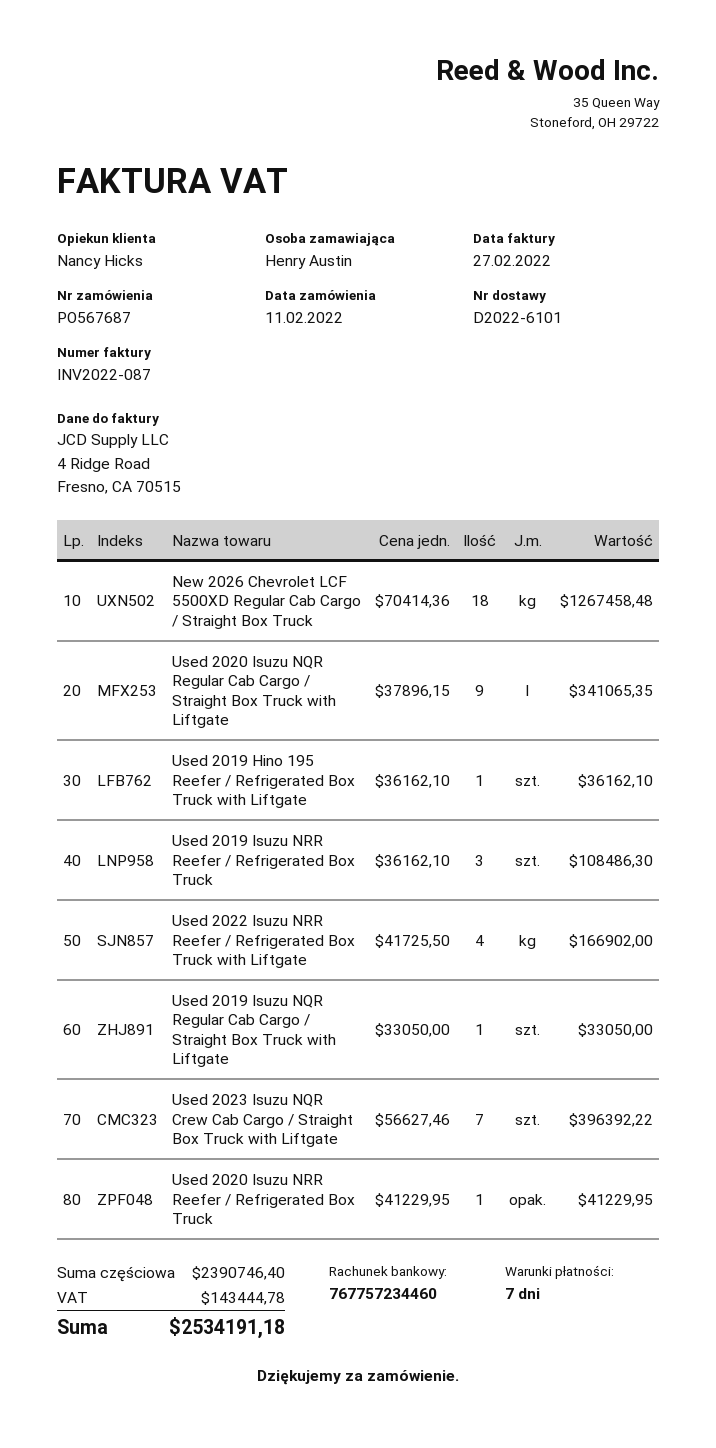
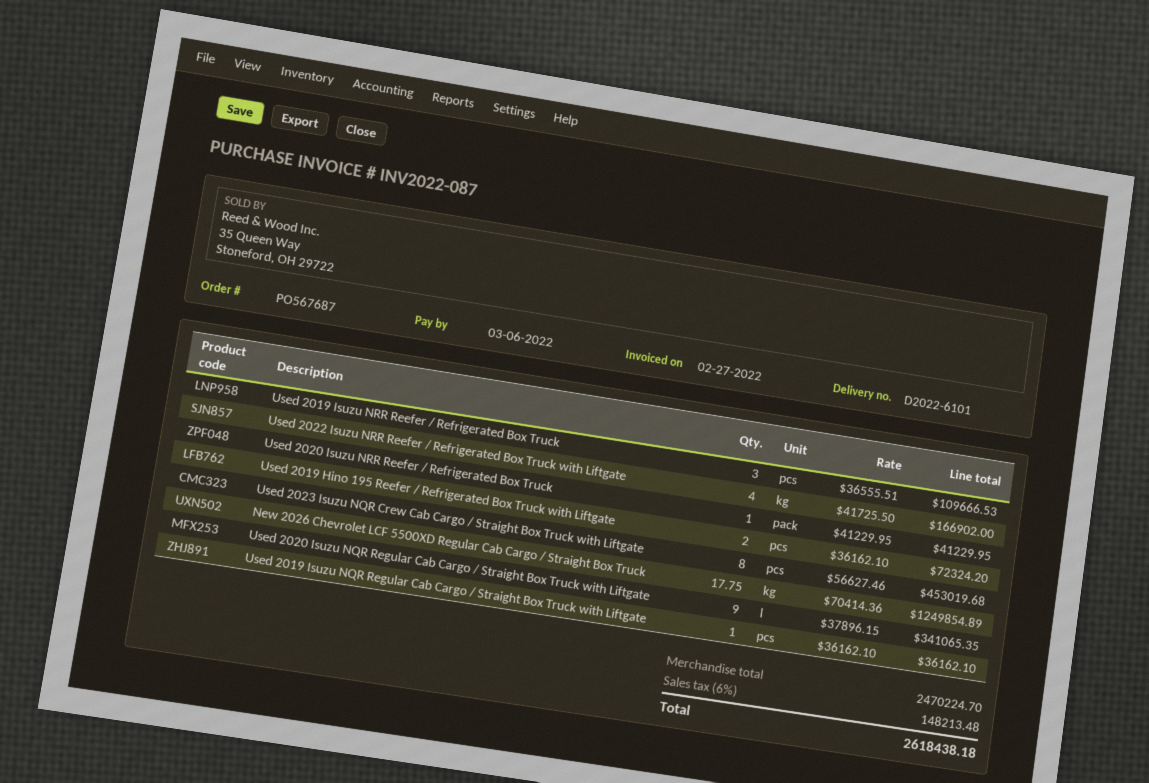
New 2026 Chevrolet LCF 5500XD Regular Cab Cargo / Straight Box Truck: 18 x 70414.36 = 1267458.48 -> 17.75 x 70414.36 = 1249854.89
Used 2019 Hino 195 Reefer / Refrigerated Box Truck with Liftgate: 1 x 36162.10 = 36162.10 -> 2 x 36162.10 = 72324.20
Used 2019 Isuzu NRR Reefer / Refrigerated Box Truck: 3 x 36162.10 = 108486.30 -> 3 x 36555.51 = 109666.53
Used 2019 Isuzu NQR Regular Cab Cargo / Straight Box Truck with Liftgate: 1 x 33050.00 = 33050.00 -> 1 x 36162.10 = 36162.10
Used 2023 Isuzu NQR Crew Cab Cargo / Straight Box Truck with Liftgate: 7 x 56627.46 = 396392.22 -> 8 x 56627.46 = 453019.68
subtotal: 2390746.40 -> 2470224.70
tax: 143444.78 -> 148213.48
total: 2534191.18 -> 2618438.18

